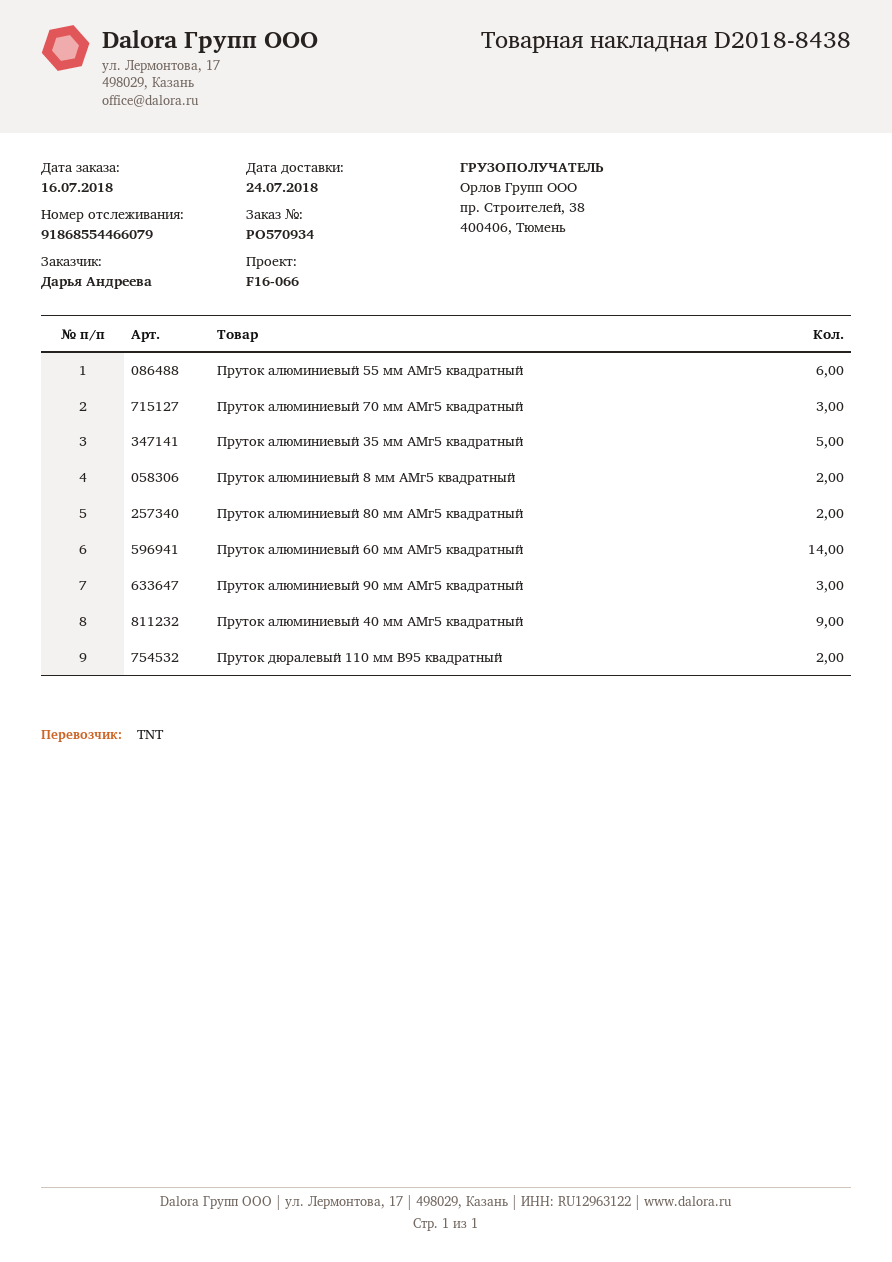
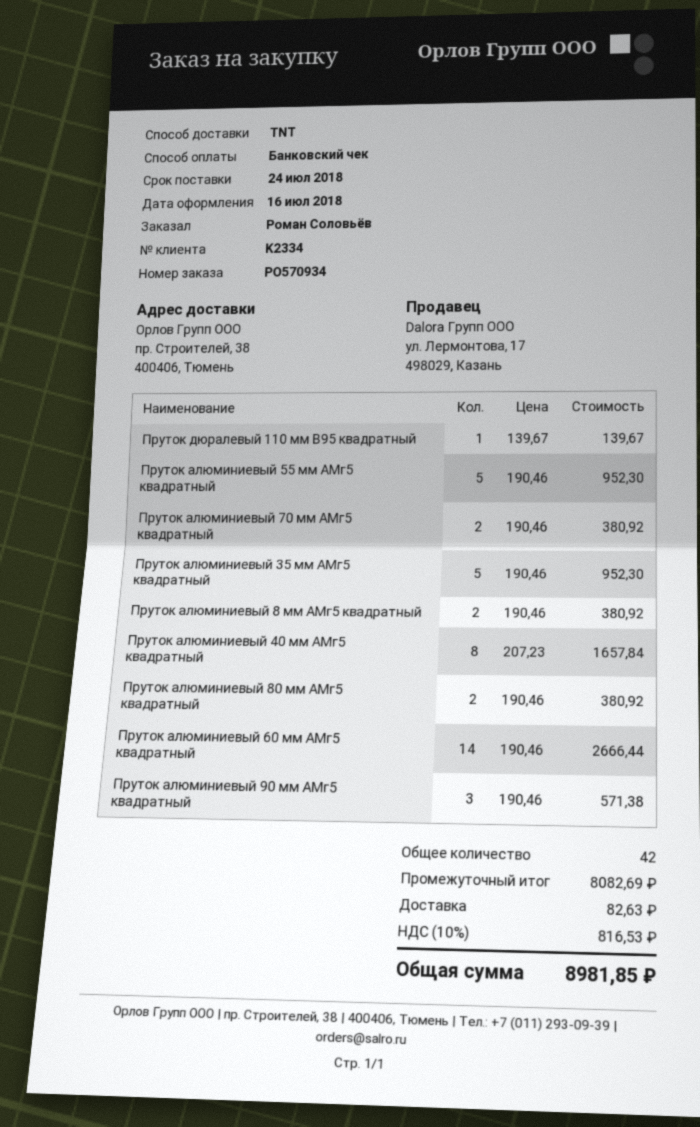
ordered by: Дарья Андреева -> Роман Соловьёв
Пруток алюминиевый 55 мм АМг5 квадратный: 6 -> 5
Пруток алюминиевый 70 мм АМг5 квадратный: 3 -> 2
Пруток алюминиевый 40 мм АМг5 квадратный: 9 -> 8
Пруток дюралевый 110 мм В95 квадратный: 2 -> 1

